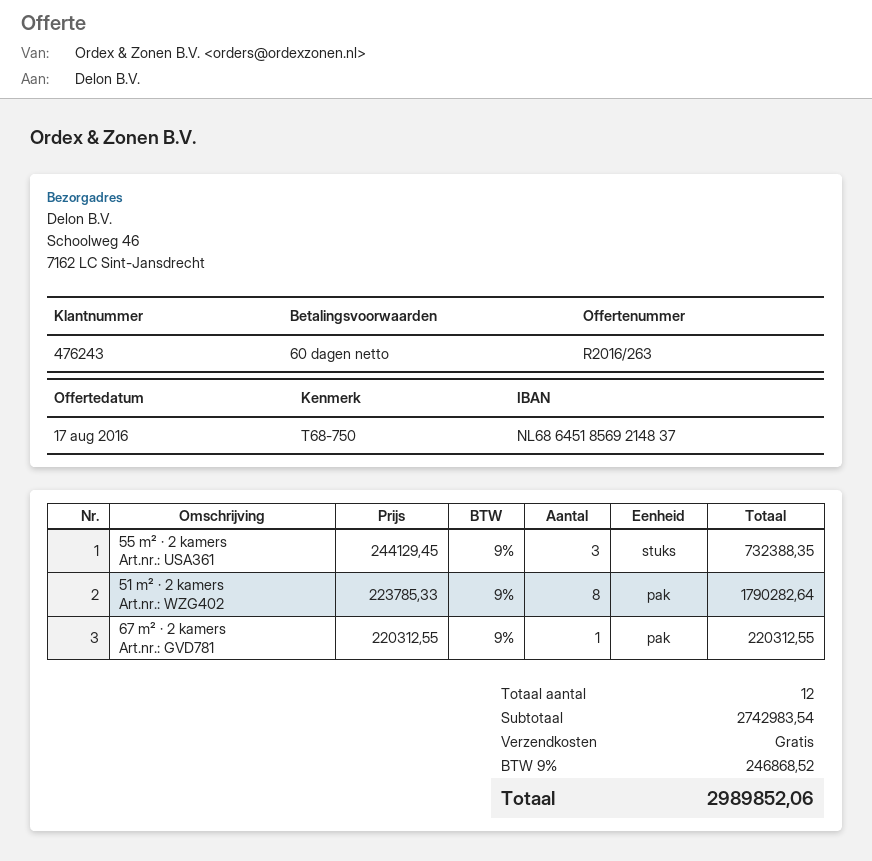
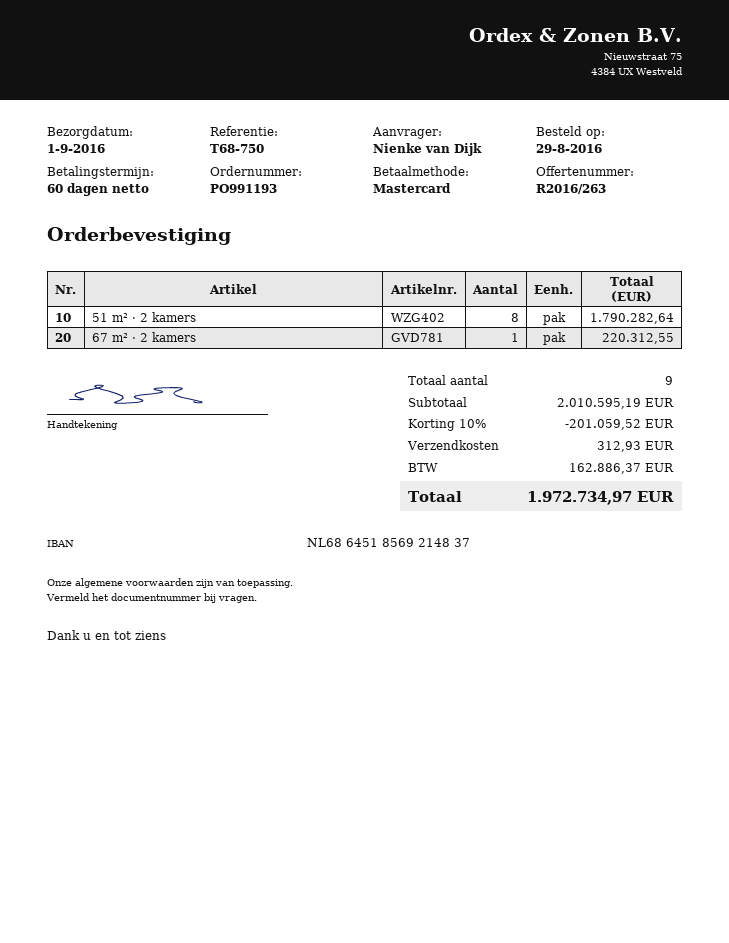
55 m² · 2 kamers: 3 for 732388.35 -> none
total quantity: 12 -> 9
subtotal: 2742983.54 -> 2010595.19
discount: none -> 10% = 201059.52
shipping: 0.00 -> 312.93
tax: 246868.52 -> 162886.37
total: 2989852.06 -> 1972734.97

